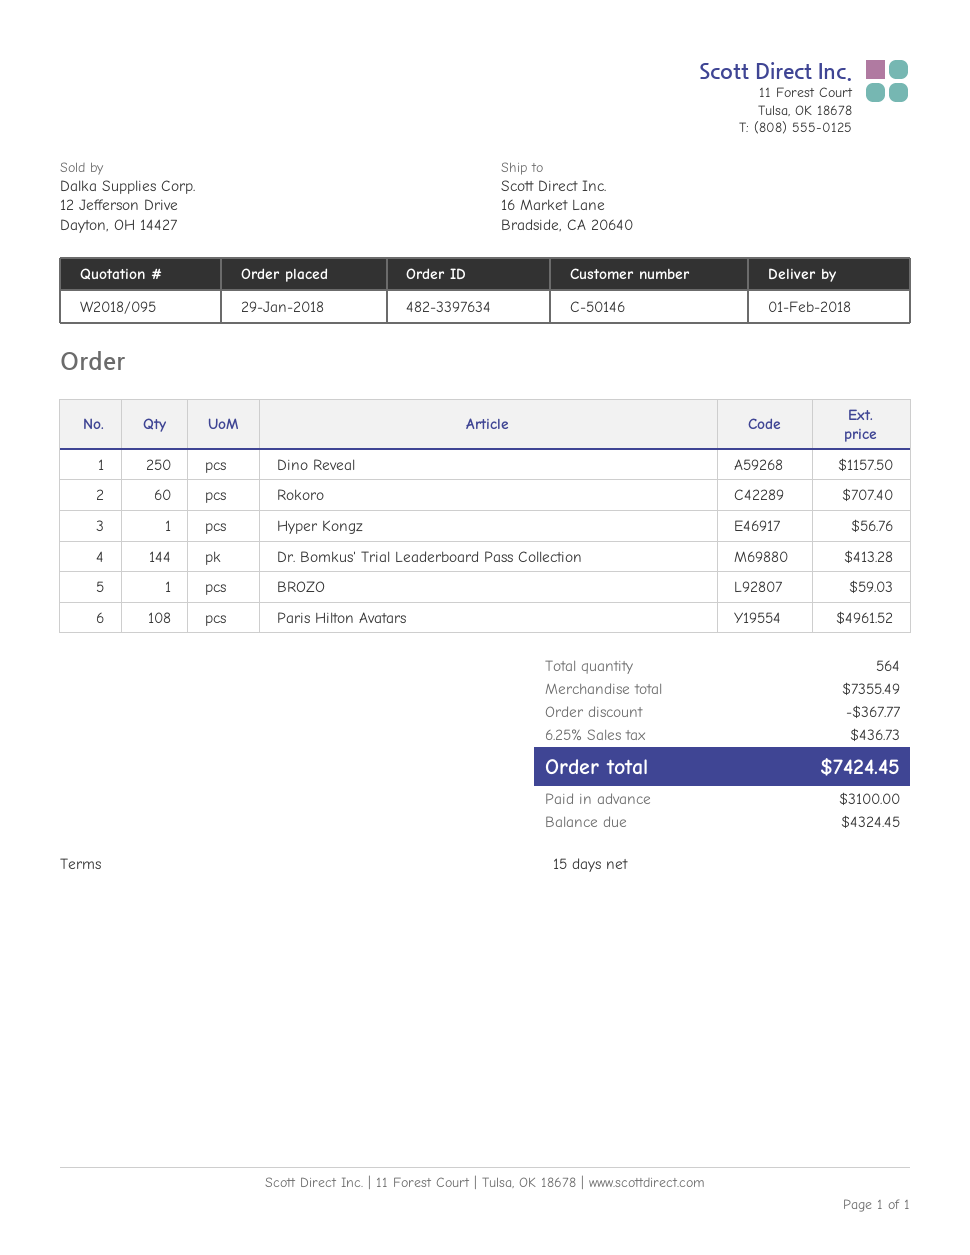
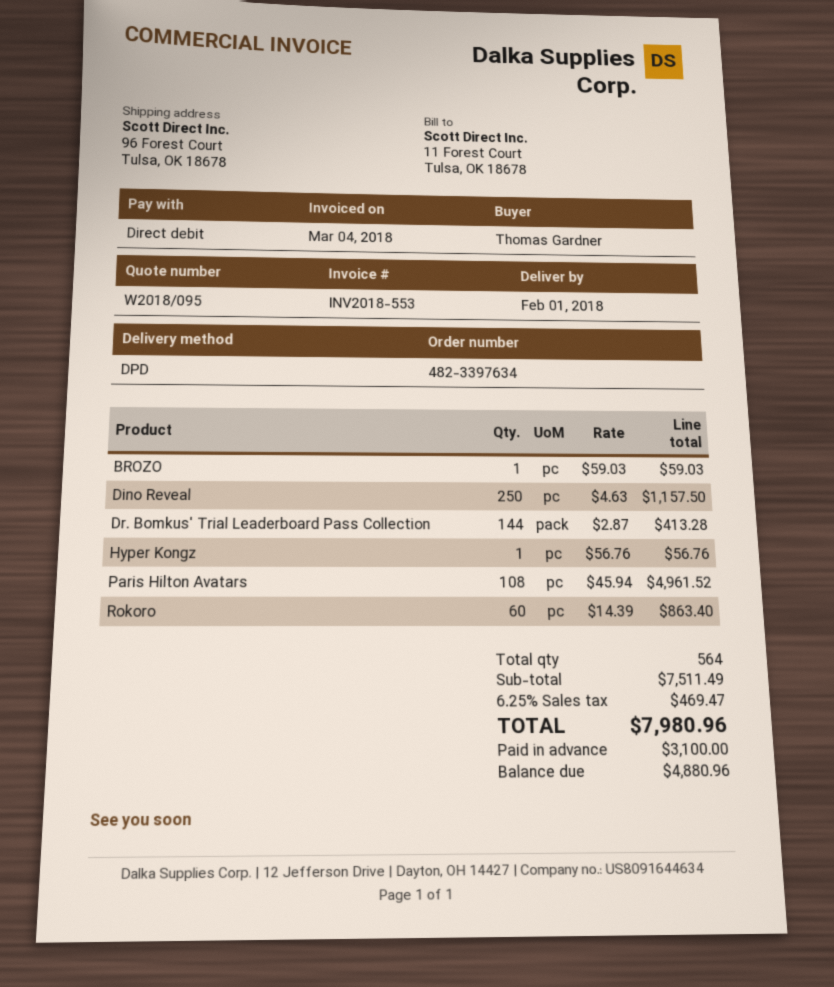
ship to: 16 Market Lane, Bradside, CA 20640 -> 96 Forest Court, Tulsa, OK 18678
Rokoro: 60 for 707.40 -> 60 for 863.40
subtotal: 7355.49 -> 7511.49
discount: 367.77 -> none
tax: 6.25% = 436.73 -> 6.25% = 469.47
total: 7424.45 -> 7980.96
balance: 4324.45 -> 4880.96

